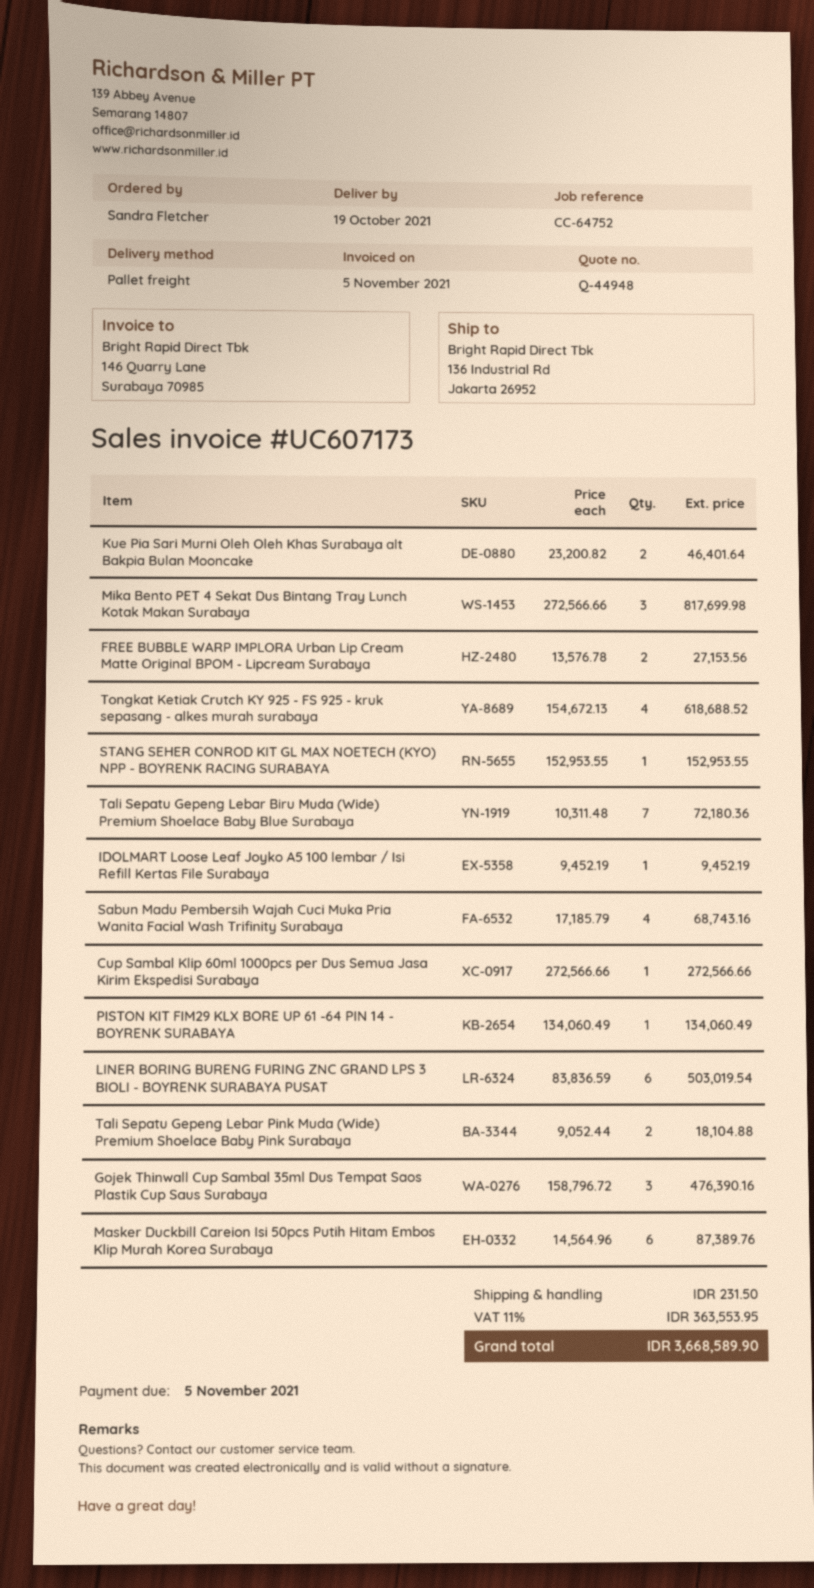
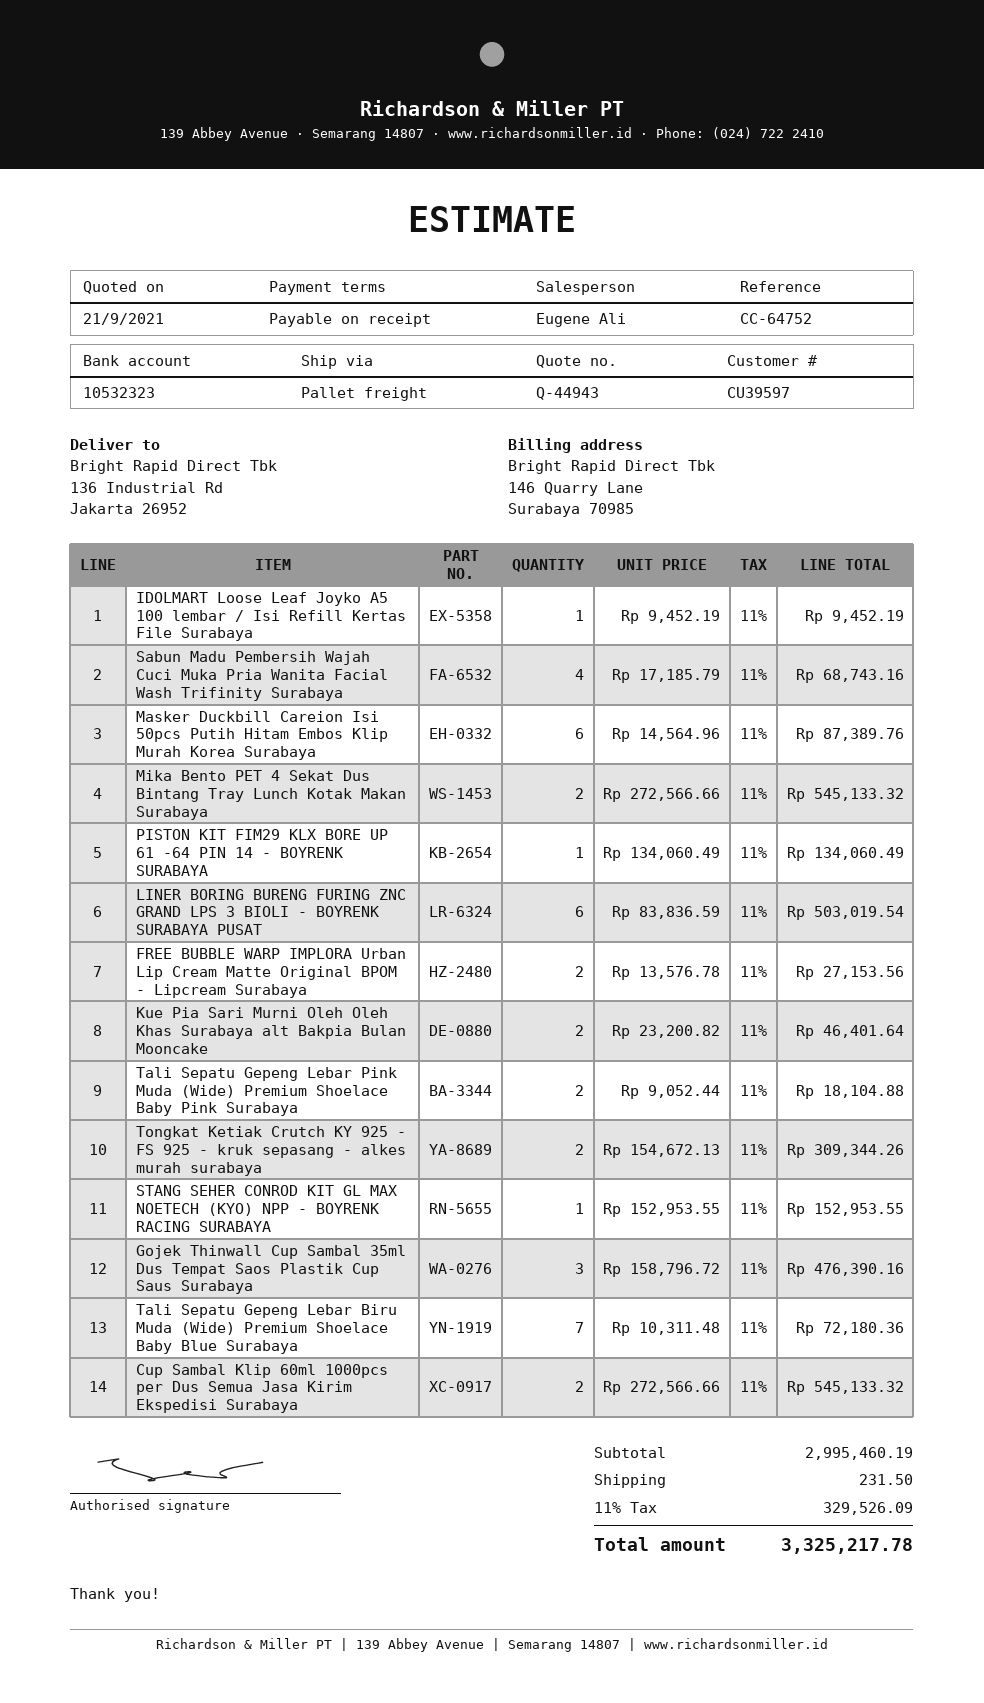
quote number: Q-44948 -> Q-44943
Mika Bento PET 4 Sekat Dus Bintang Tray Lunch Kotak Makan Surabaya: 3 x 272566.66 = 817699.98 -> 2 x 272566.66 = 545133.32
Tongkat Ketiak Crutch KY 925 - FS 925 - kruk sepasang - alkes murah surabaya: 4 x 154672.13 = 618688.52 -> 2 x 154672.13 = 309344.26
Cup Sambal Klip 60ml 1000pcs per Dus Semua Jasa Kirim Ekspedisi Surabaya: 1 x 272566.66 = 272566.66 -> 2 x 272566.66 = 545133.32
tax: 11% = 363553.95 -> 11% = 329526.09
total: 3668589.90 -> 3325217.78

